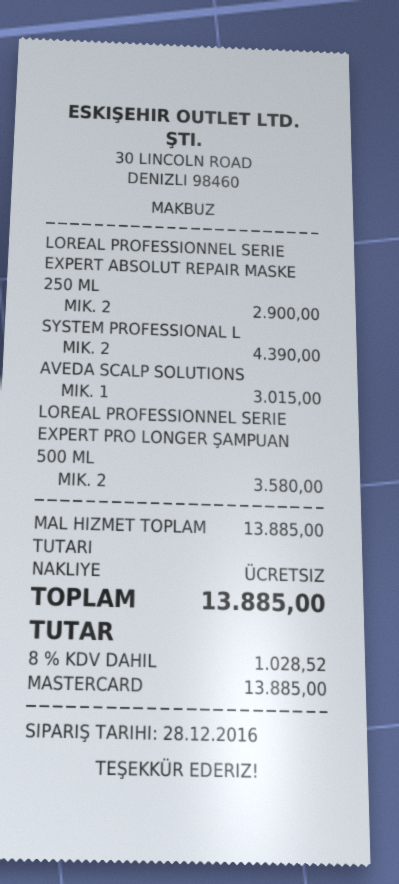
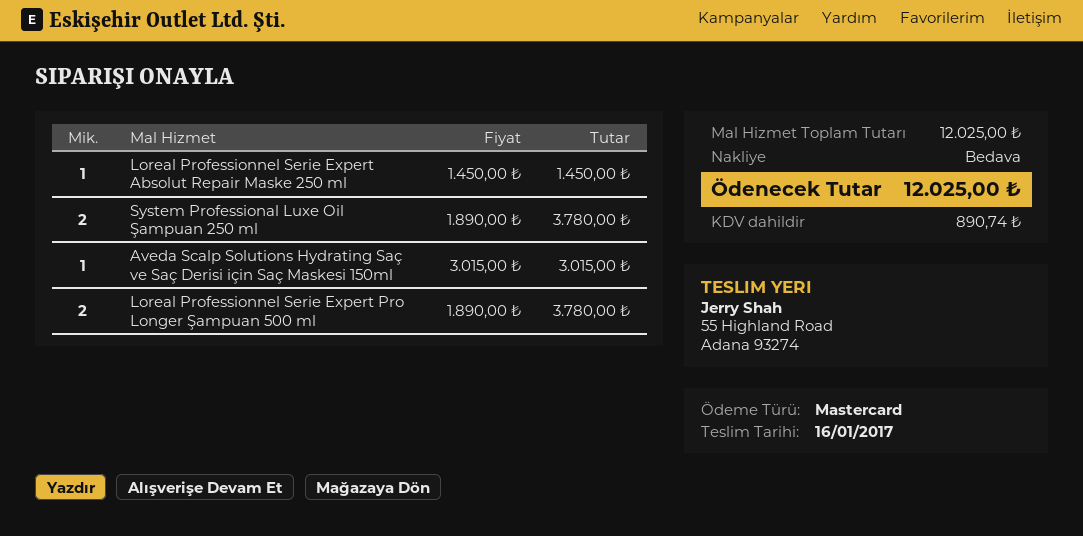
LOREAL PROFESSIONNEL SERIE EXPERT ABSOLUT REPAIR MASKE 250 ML: 2 for 2900.00 -> 1 for 1450.00
SYSTEM PROFESSIONAL L: 2 for 4390.00 -> 2 for 3780.00
LOREAL PROFESSIONNEL SERIE EXPERT PRO LONGER ŞAMPUAN 500 ML: 2 for 3580.00 -> 2 for 3780.00
subtotal: 13885.00 -> 12025.00
tax: 1028.52 -> 890.74
total: 13885.00 -> 12025.00

